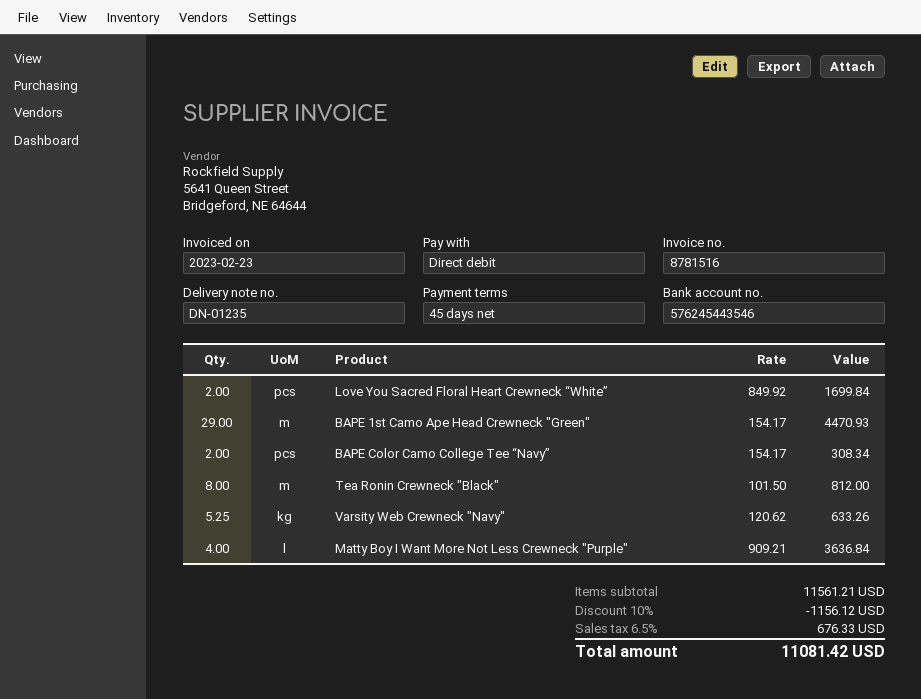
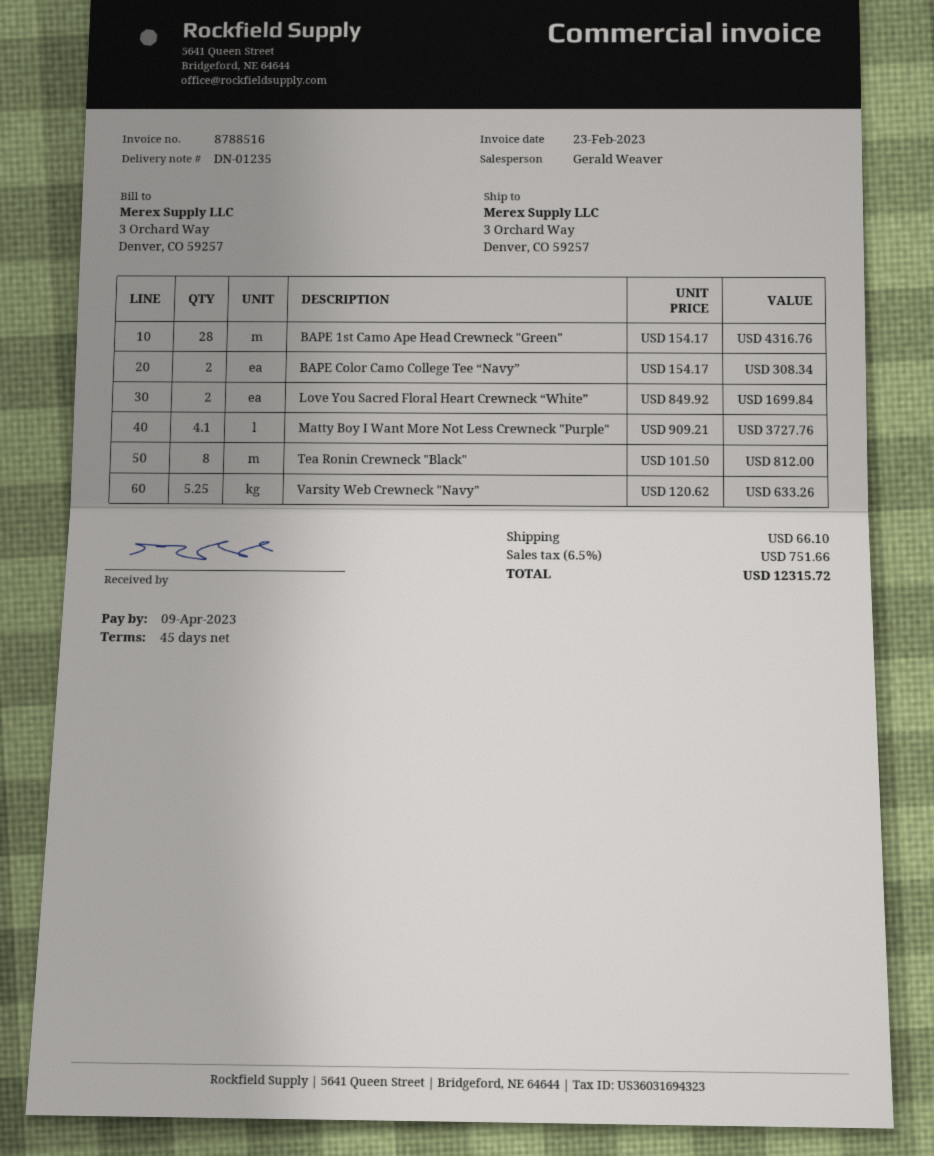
invoice number: 8781516 -> 8788516
BAPE 1st Camo Ape Head Crewneck "Green": 29 x 154.17 = 4470.93 -> 28 x 154.17 = 4316.76
Matty Boy I Want More Not Less Crewneck "Purple": 4 x 909.21 = 3636.84 -> 4.1 x 909.21 = 3727.76
discount: 10% = 1156.12 -> none
shipping: none -> 66.10
tax: 6.5% = 676.33 -> 6.5% = 751.66
total: 11081.42 -> 12315.72

